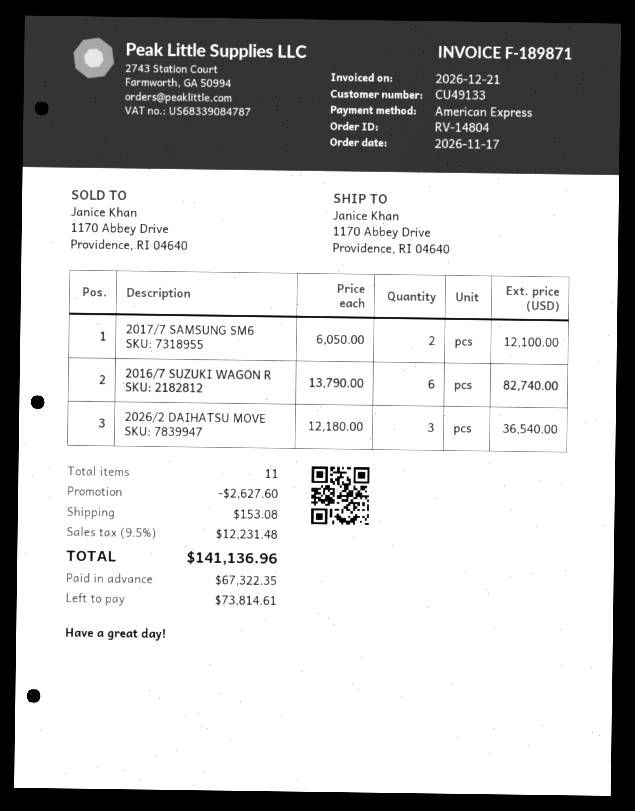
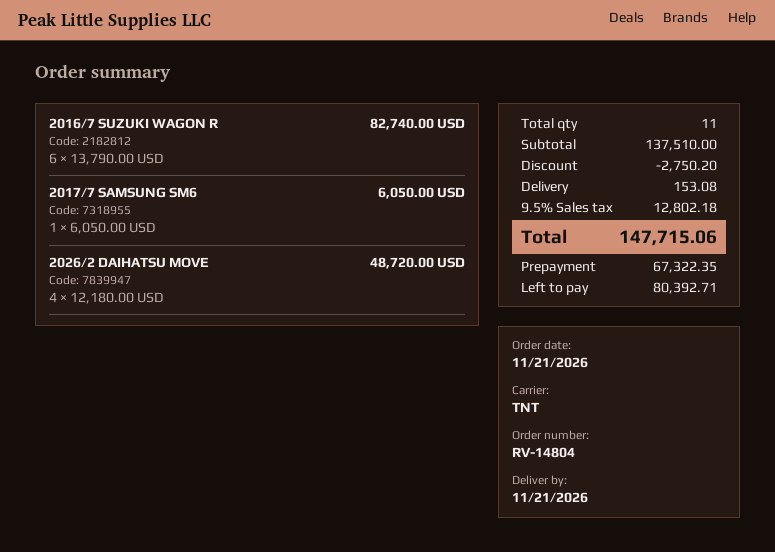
order date: 2026-11-17 -> 2026-11-21
2017/7 SAMSUNG SM6: 2 x 6050.00 = 12100.00 -> 1 x 6050.00 = 6050.00
2026/2 DAIHATSU MOVE: 3 x 12180.00 = 36540.00 -> 4 x 12180.00 = 48720.00
discount: 2627.60 -> 2750.20
tax: 9.5% = 12231.48 -> 9.5% = 12802.18
total: 141136.96 -> 147715.06
balance: 73814.61 -> 80392.71

